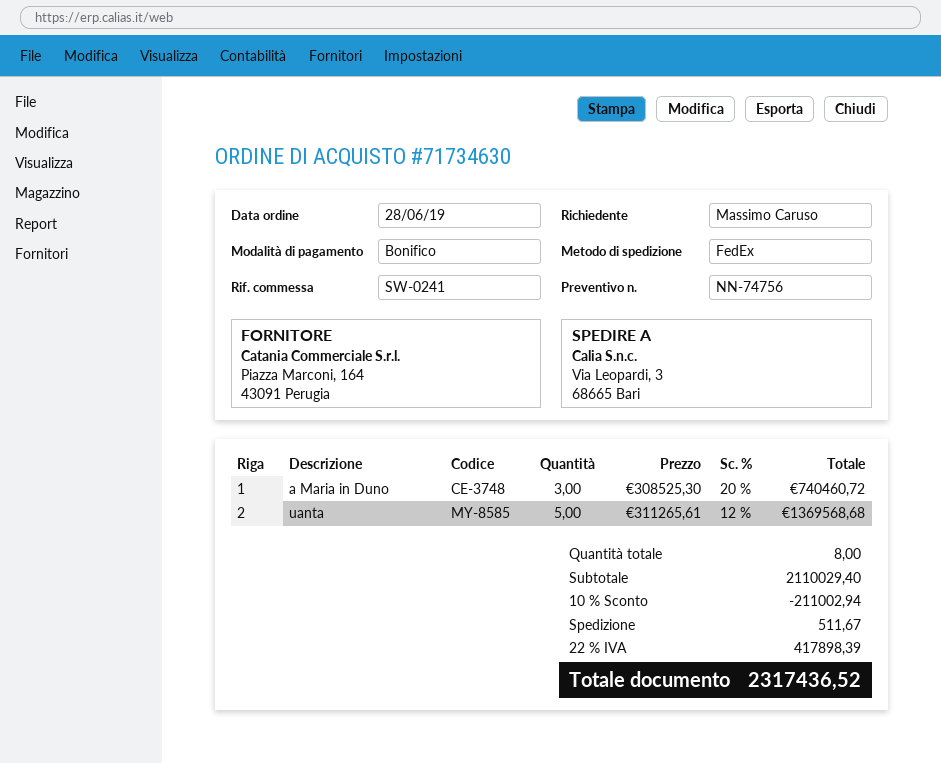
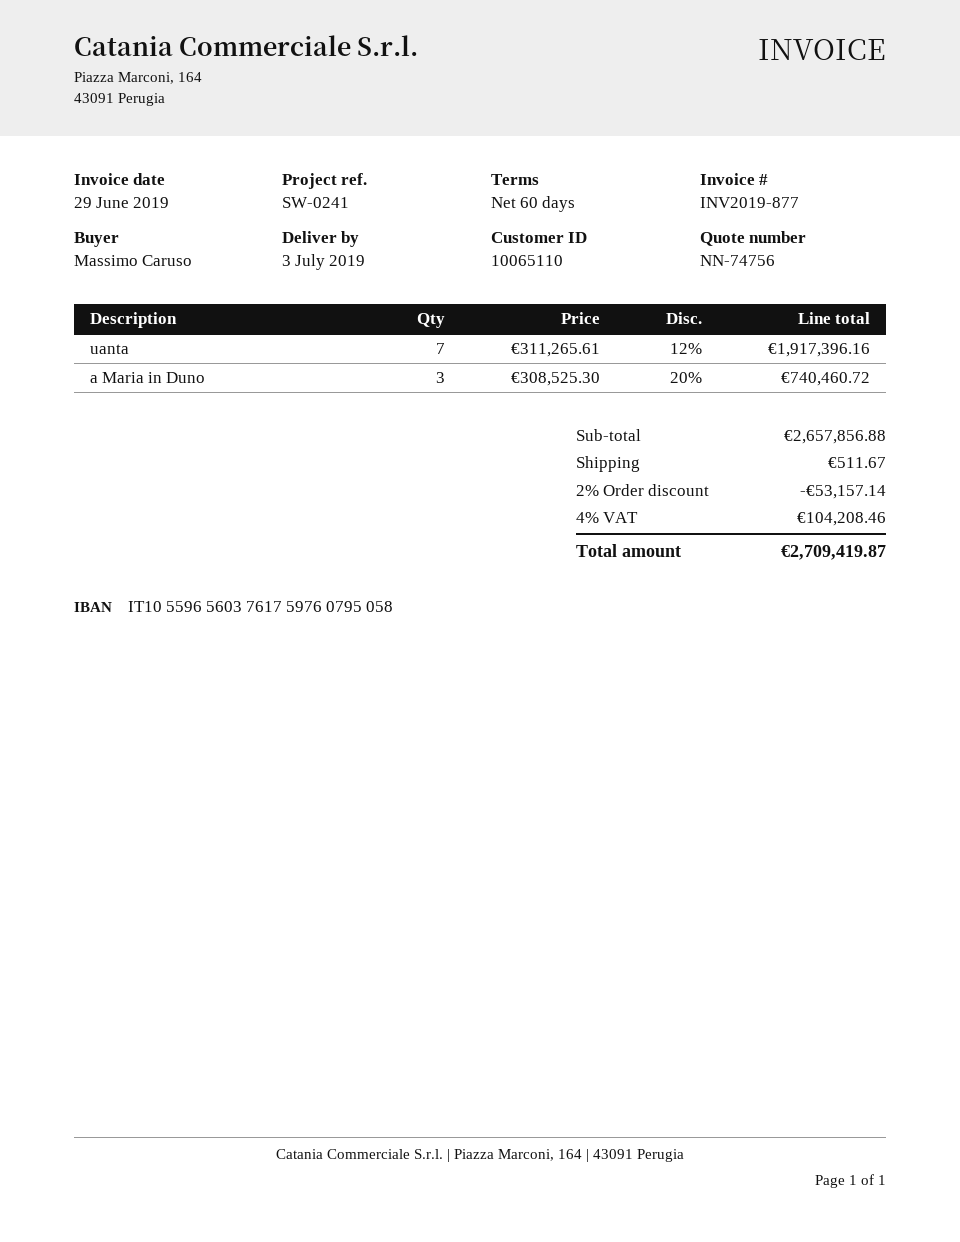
uanta: 5 x 311265.61 - 12% = 1369568.68 -> 7 x 311265.61 - 12% = 1917396.16
subtotal: 2110029.40 -> 2657856.88
discount: 10% = 211002.94 -> 2% = 53157.14
tax: 22% = 417898.39 -> 4% = 104208.46
total: 2317436.52 -> 2709419.87

